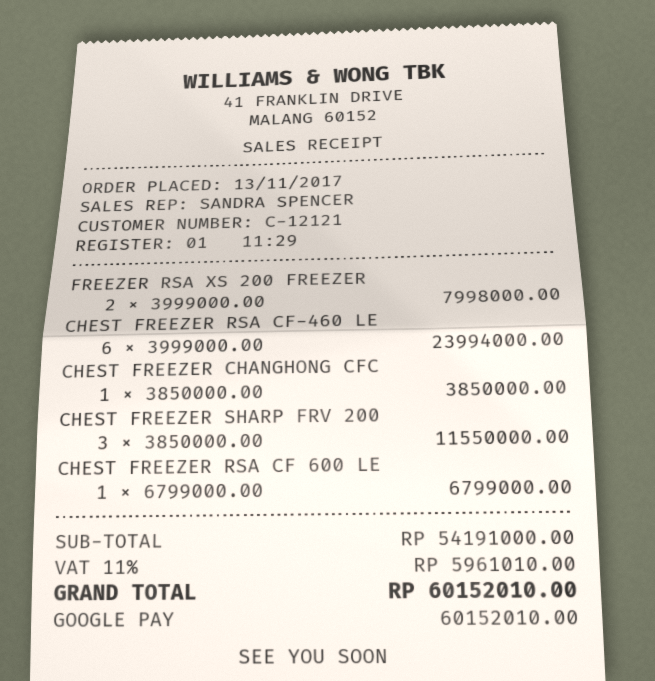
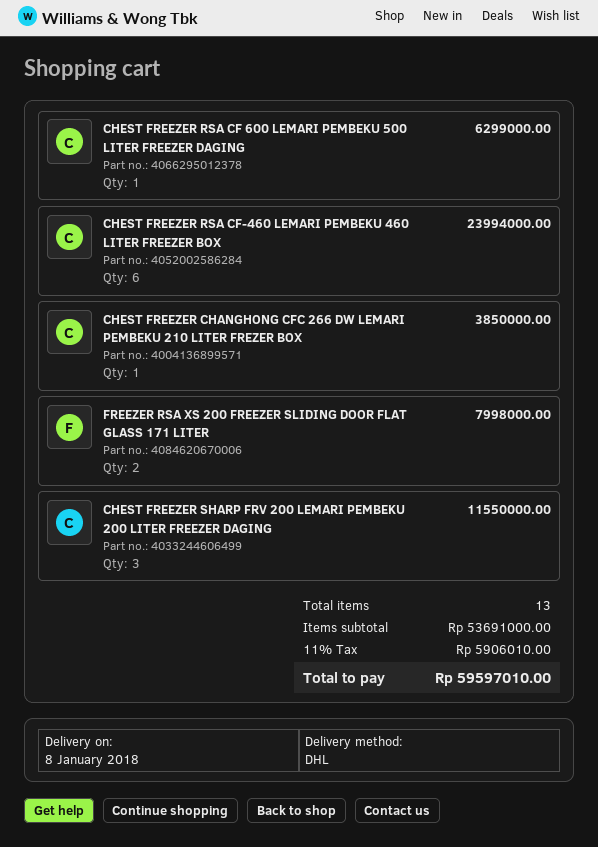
CHEST FREEZER RSA CF 600 LE: 1 for 6799000.00 -> 1 for 6299000.00
subtotal: 54191000.00 -> 53691000.00
tax: 11% = 5961010.00 -> 11% = 5906010.00
total: 60152010.00 -> 59597010.00

